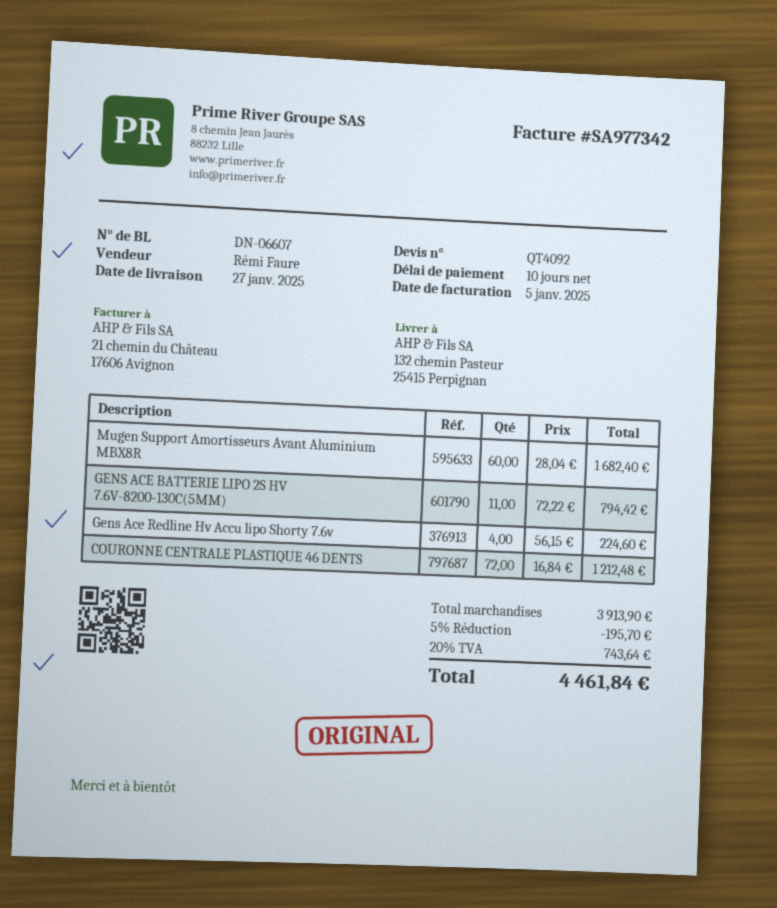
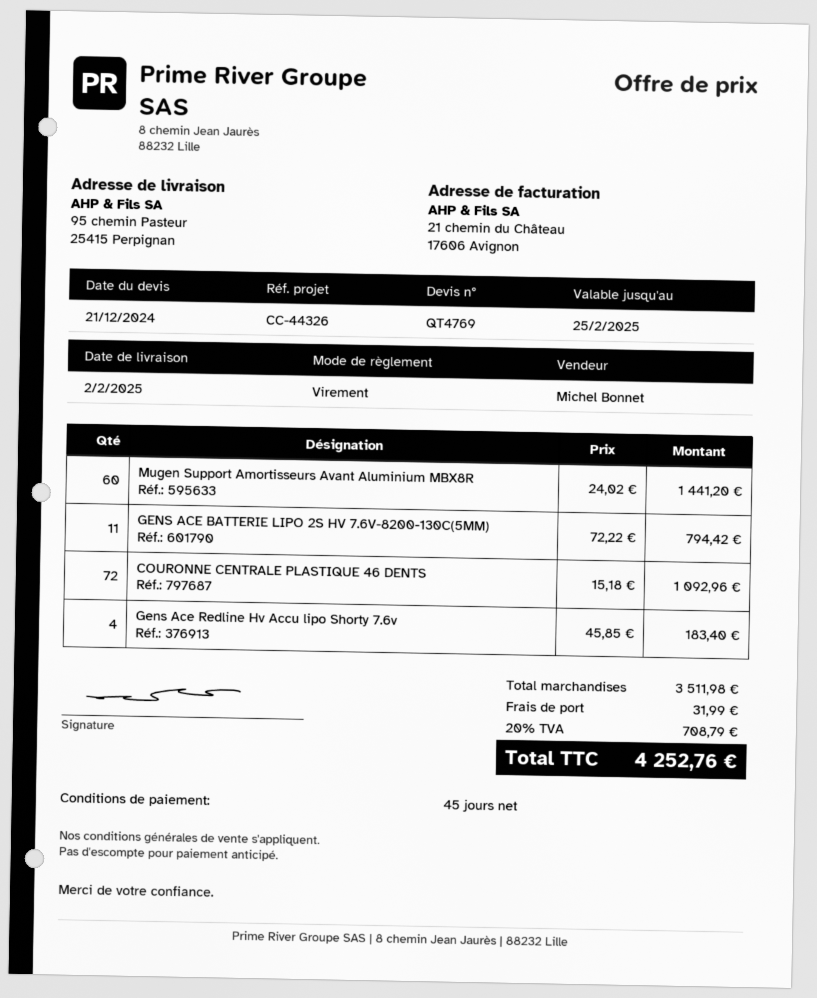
quote number: QT4092 -> QT4769
delivery date: 2025-01-27 -> 2025-02-02
payment terms: 10 days -> 45 days
sales rep: Rémi Faure -> Michel Bonnet
ship to: 132 chemin Pasteur, 25415 Perpignan -> 95 chemin Pasteur, 25415 Perpignan
Mugen Support Amortisseurs Avant Aluminium MBX8R: 60 x 28.04 = 1682.40 -> 60 x 24.02 = 1441.20
Gens Ace Redline Hv Accu lipo Shorty 7.6v: 4 x 56.15 = 224.60 -> 4 x 45.85 = 183.40
COURONNE CENTRALE PLASTIQUE 46 DENTS: 72 x 16.84 = 1212.48 -> 72 x 15.18 = 1092.96
subtotal: 3913.90 -> 3511.98
discount: 5% = 195.70 -> none
shipping: none -> 31.99
tax: 20% = 743.64 -> 20% = 708.79
total: 4461.84 -> 4252.76

